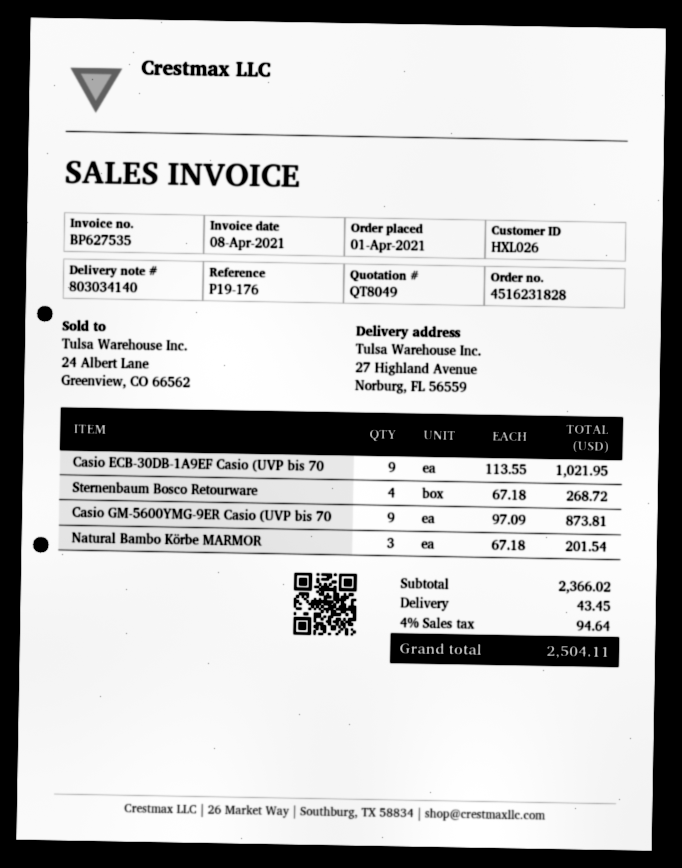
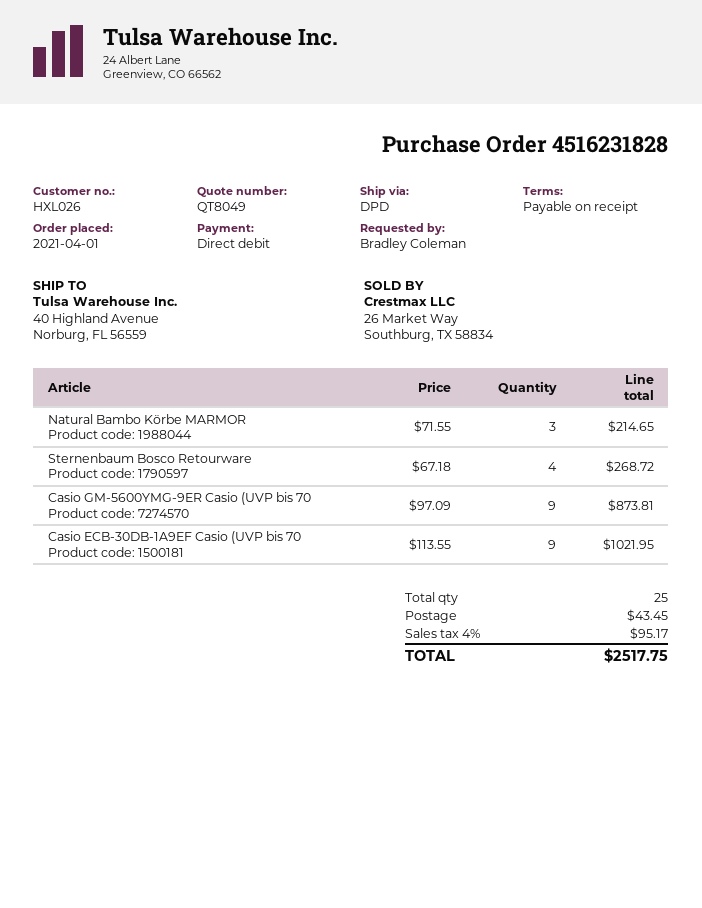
ship to: 27 Highland Avenue, Norburg, FL 56559 -> 40 Highland Avenue, Norburg, FL 56559
Natural Bambo Körbe MARMOR: 3 x 67.18 = 201.54 -> 3 x 71.55 = 214.65
tax: 4% = 94.64 -> 4% = 95.17
total: 2504.11 -> 2517.75

